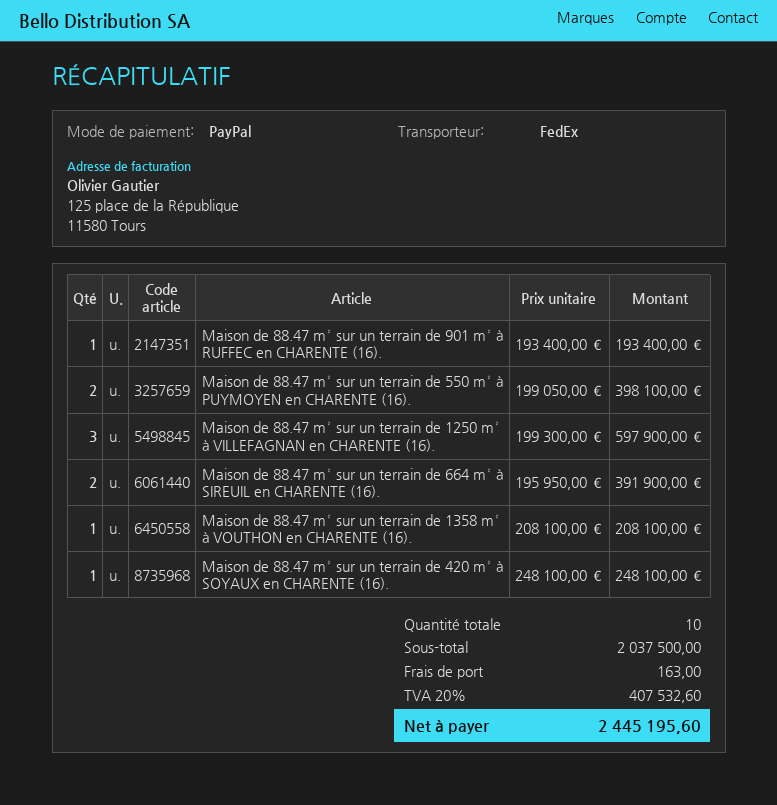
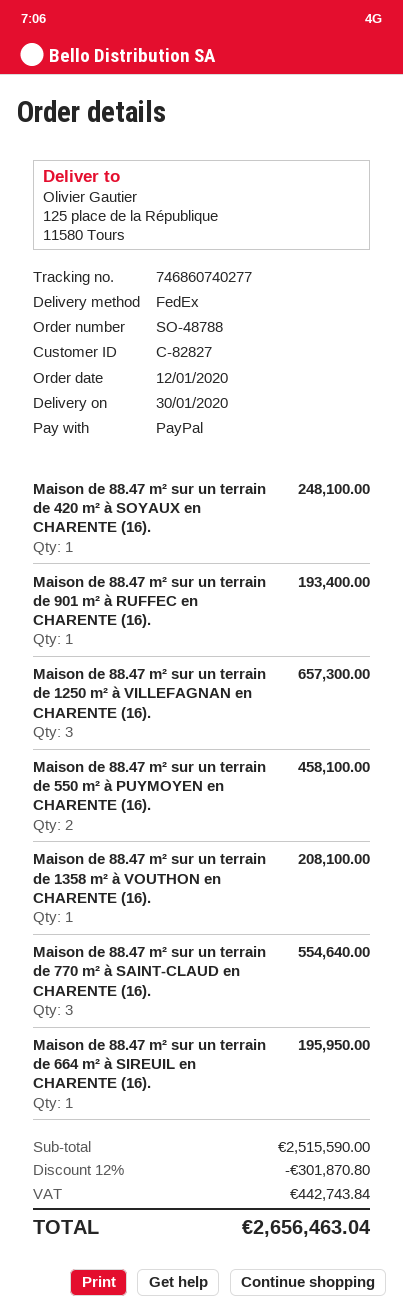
Maison de 88.47 m² sur un terrain de 550 m² à PUYMOYEN en CHARENTE (16).: 2 for 398100.00 -> 2 for 458100.00
Maison de 88.47 m² sur un terrain de 1250 m² à VILLEFAGNAN en CHARENTE (16).: 3 for 597900.00 -> 3 for 657300.00
Maison de 88.47 m² sur un terrain de 664 m² à SIREUIL en CHARENTE (16).: 2 for 391900.00 -> 1 for 195950.00
Maison de 88.47 m² sur un terrain de 770 m² à SAINT-CLAUD en CHARENTE (16).: none -> 3 for 554640.00
subtotal: 2037500.00 -> 2515590.00
discount: none -> 12% = 301870.80
shipping: 163.00 -> none
tax: 407532.60 -> 442743.84
total: 2445195.60 -> 2656463.04

